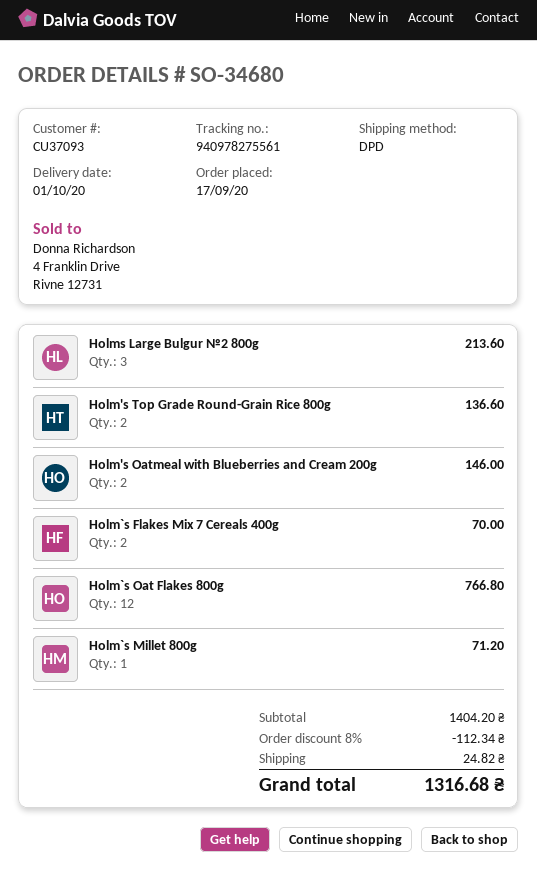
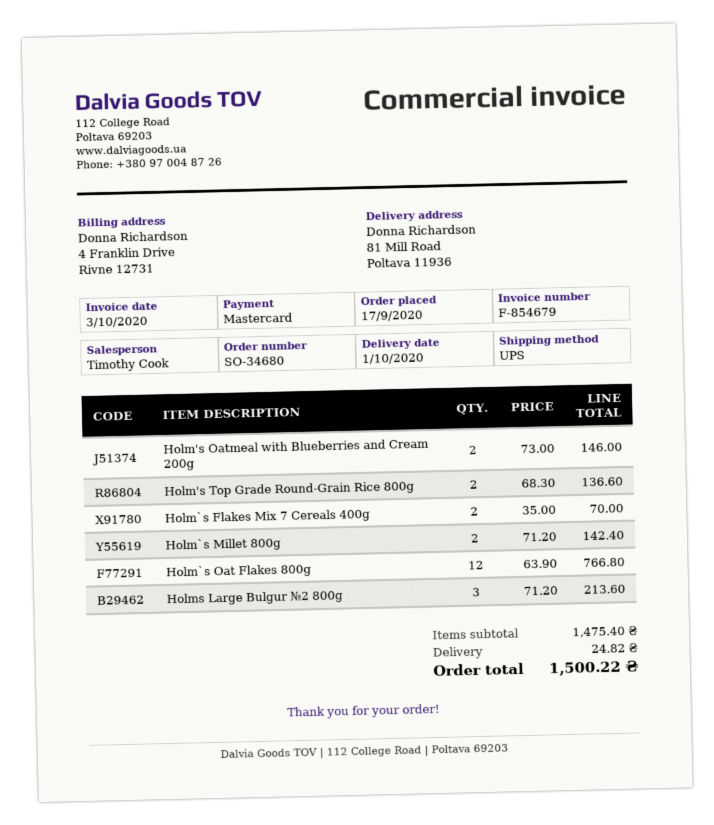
shipping method: DPD -> UPS
Holm`s Millet 800g: 1 for 71.20 -> 2 for 142.40
subtotal: 1404.20 -> 1475.40
discount: 8% = 112.34 -> none
total: 1316.68 -> 1500.22

